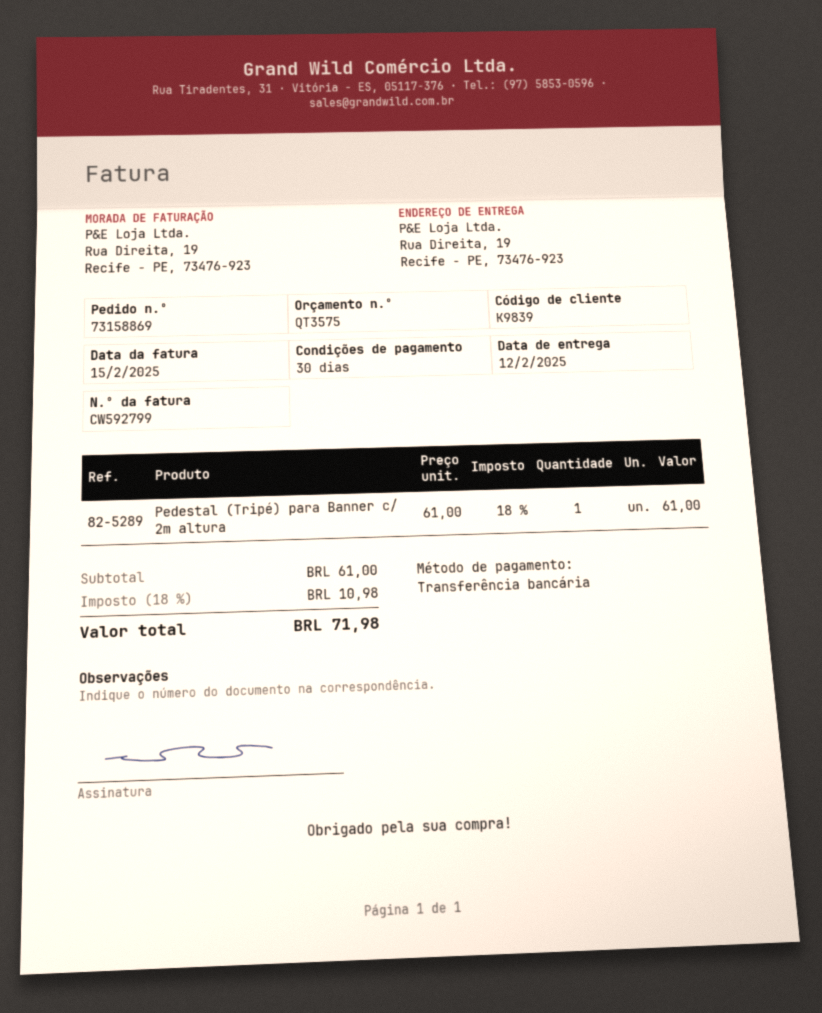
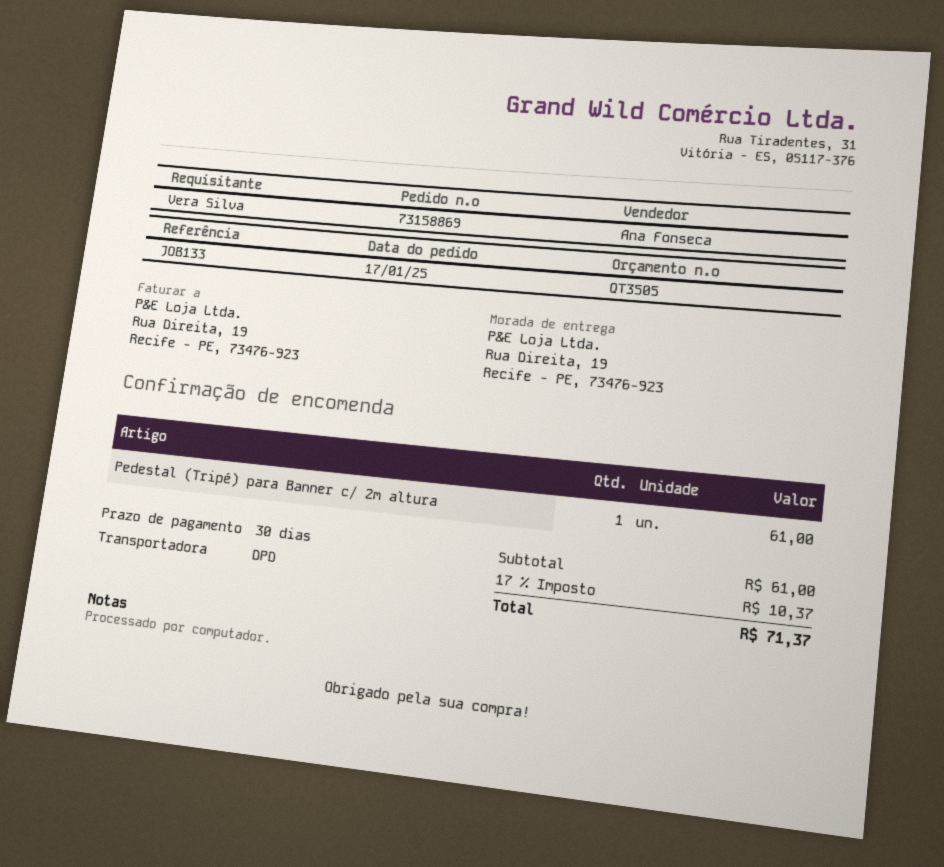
quote number: QT3575 -> QT3505
tax: 18% = 10.98 -> 17% = 10.37
total: 71.98 -> 71.37

